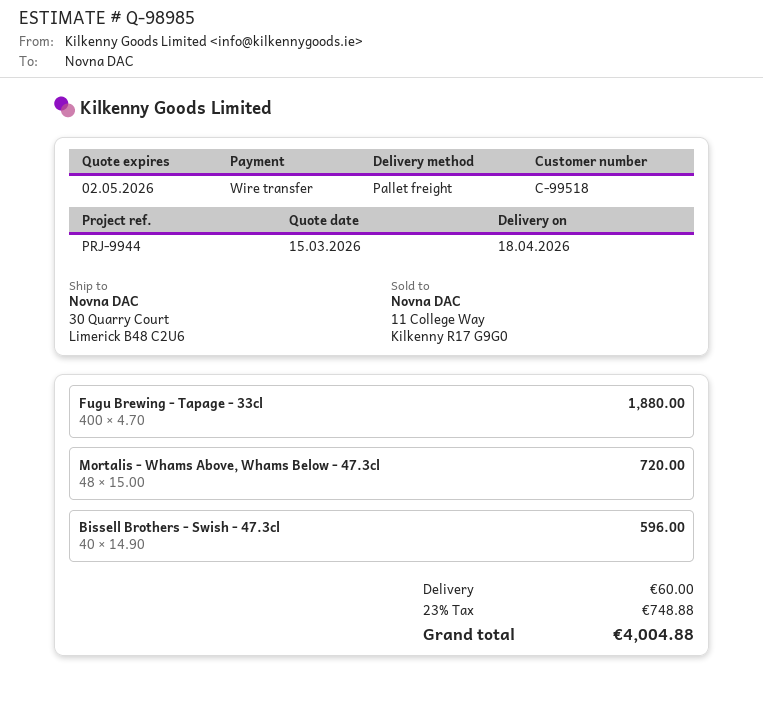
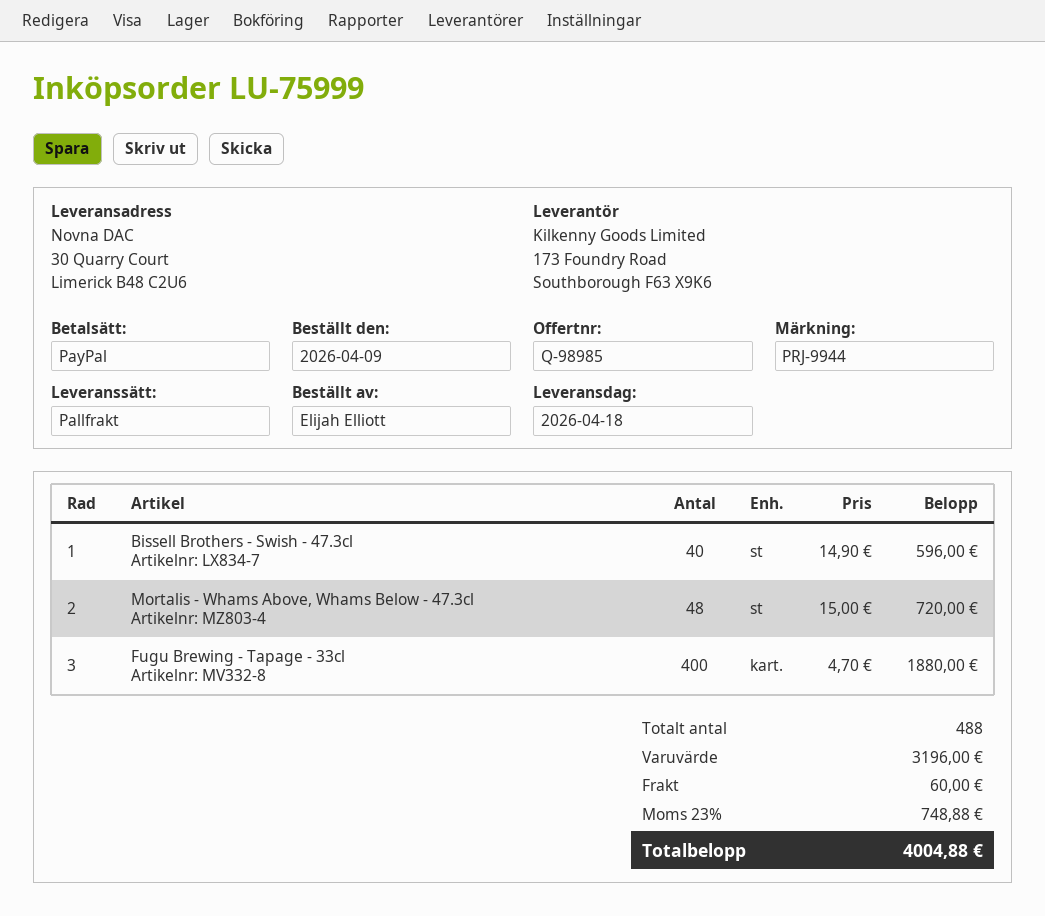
payment method: bank transfer -> PayPal

